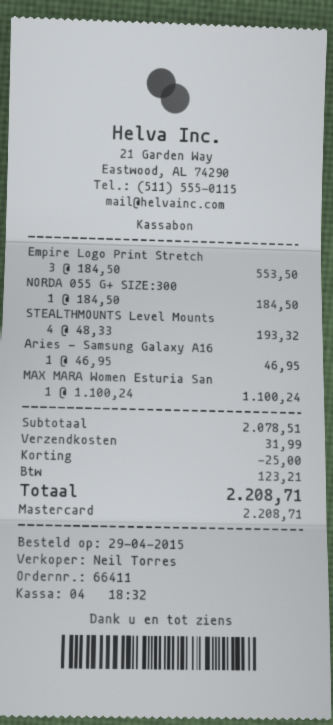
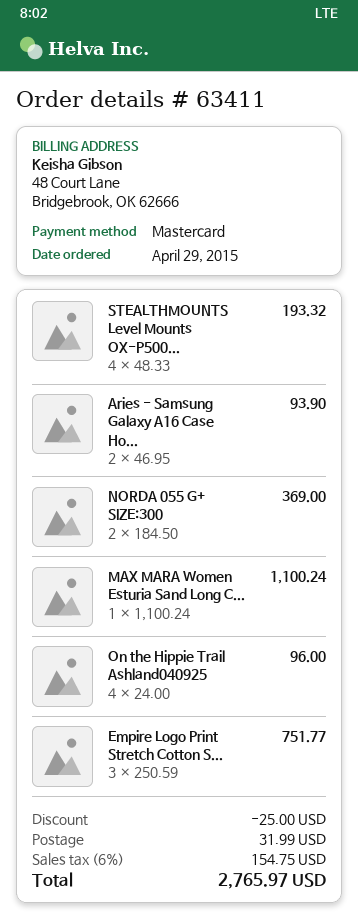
order number: 66411 -> 63411
Empire Logo Print Stretch: 3 x 184.50 = 553.50 -> 3 x 250.59 = 751.77
NORDA 055 G+ SIZE:300: 1 x 184.50 = 184.50 -> 2 x 184.50 = 369.00
Aries - Samsung Galaxy A16: 1 x 46.95 = 46.95 -> 2 x 46.95 = 93.90
On the Hippie Trail Ashland040925: none -> 4 x 24.00 = 96.00
tax: 123.21 -> 154.75
total: 2208.71 -> 2765.97

